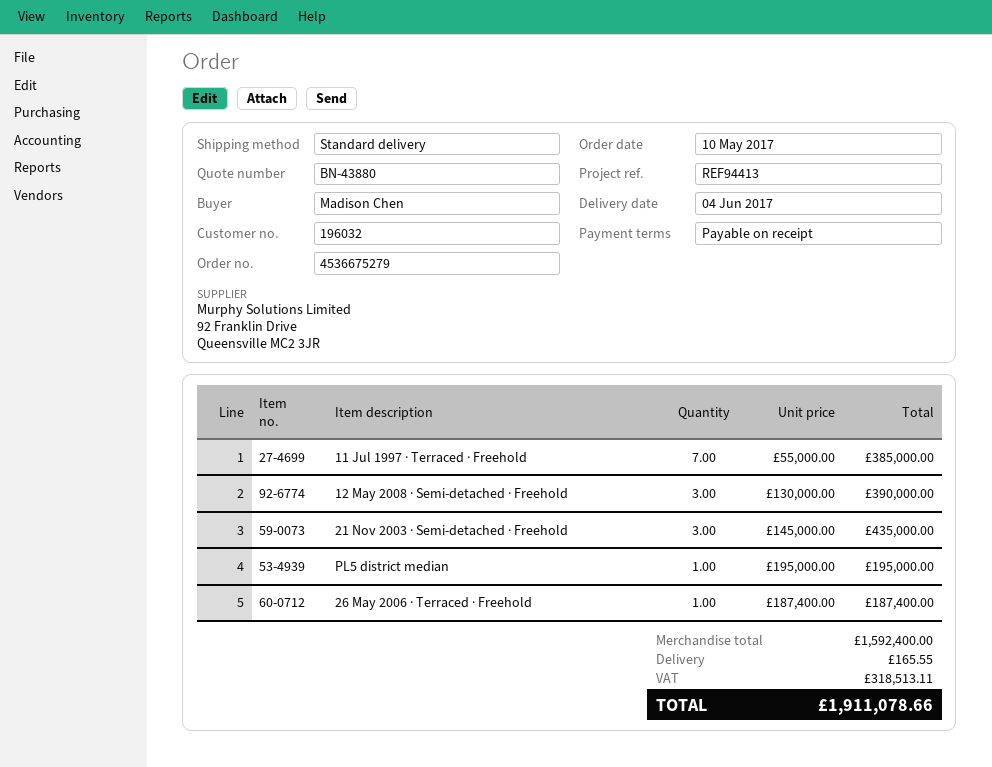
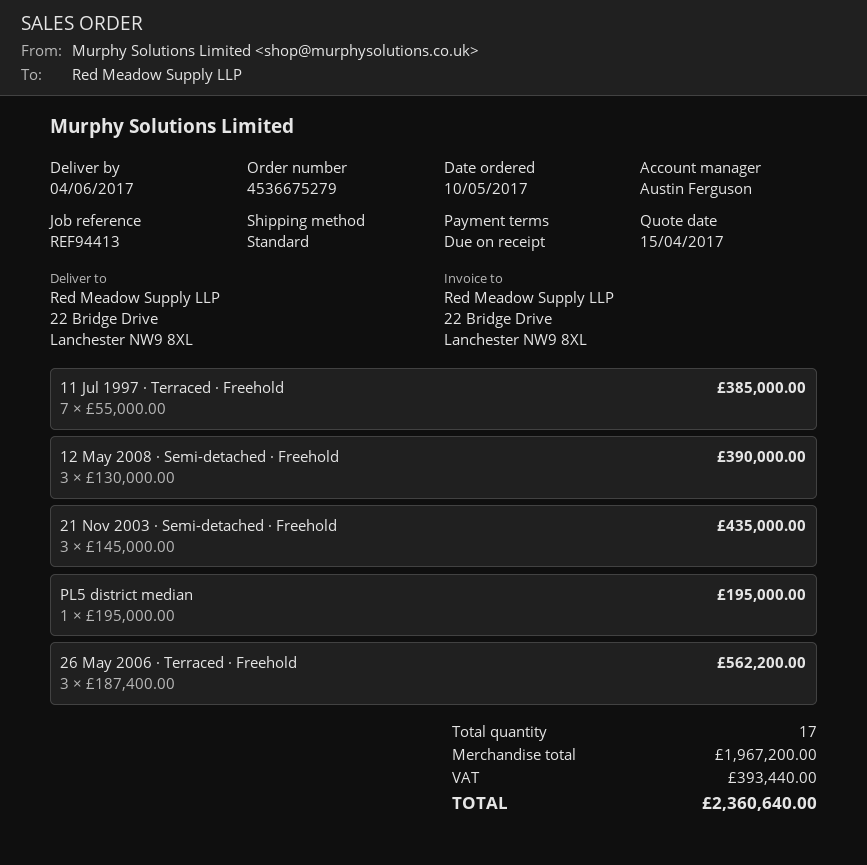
26 May 2006 · Terraced · Freehold: 1 x 187400.00 = 187400.00 -> 3 x 187400.00 = 562200.00
subtotal: 1592400.00 -> 1967200.00
shipping: 165.55 -> none
tax: 318513.11 -> 393440.00
total: 1911078.66 -> 2360640.00

